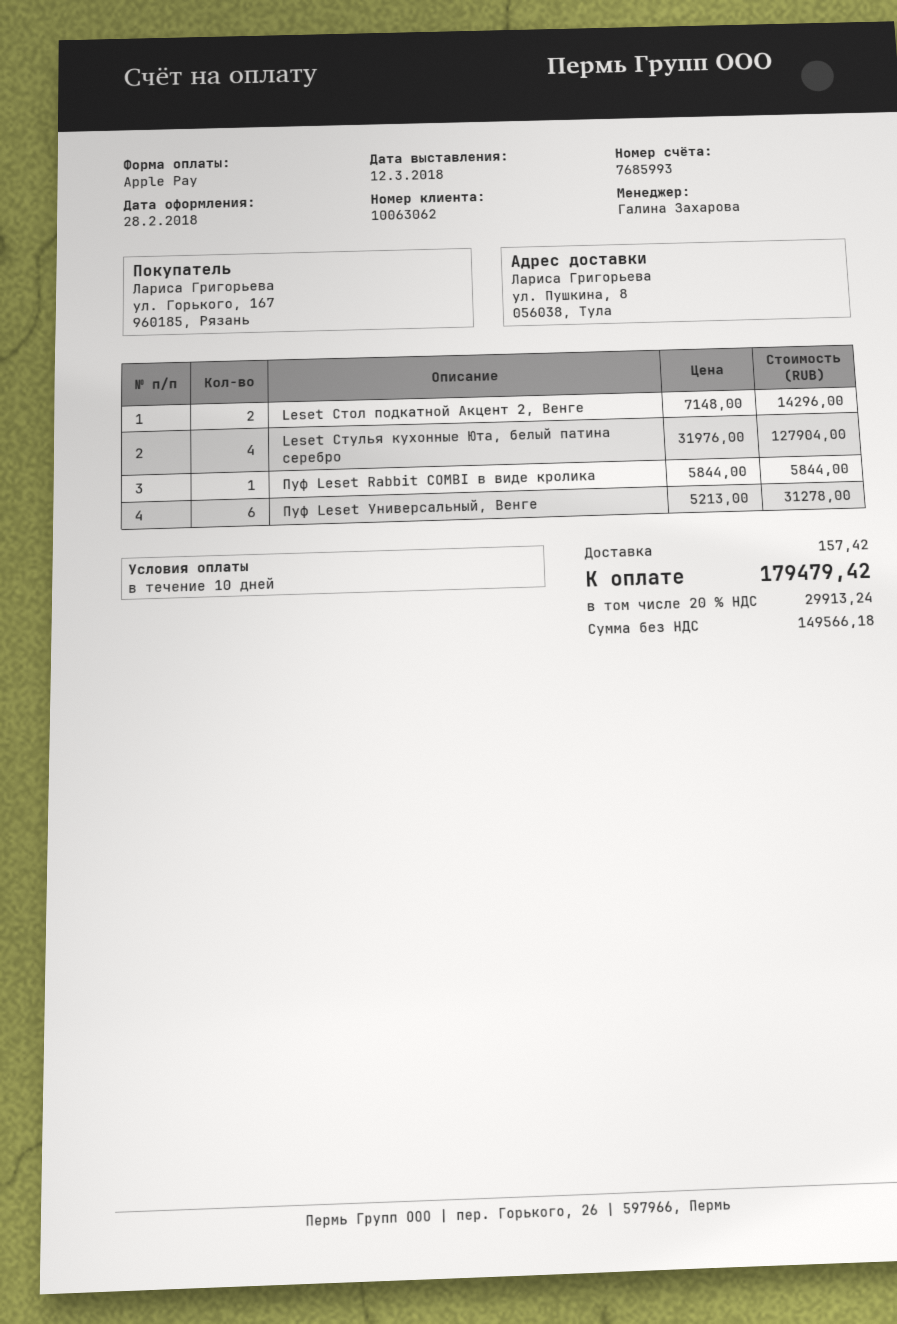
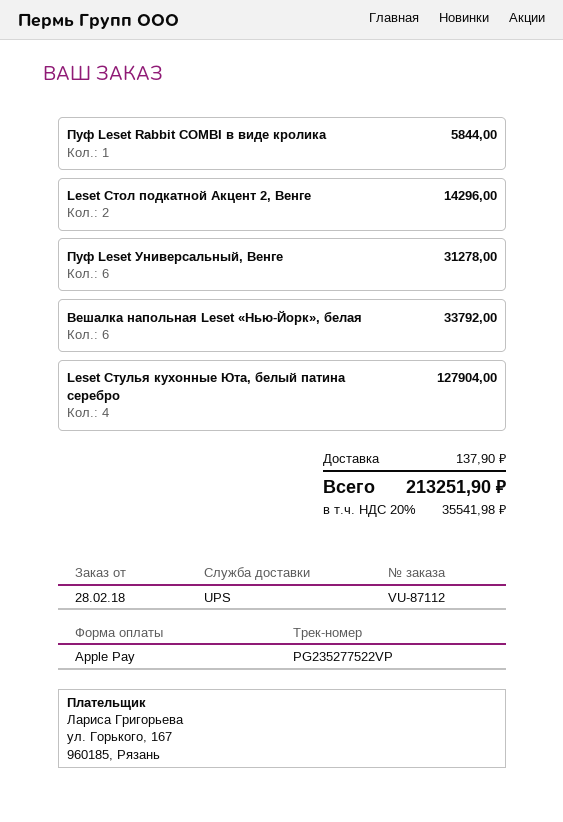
Вешалка напольная Leset «Нью-Йорк», белая: none -> 6 for 33792.00
shipping: 157.42 -> 137.90
tax: 20% = 29913.24 -> 20% = 35541.98
total: 179479.42 -> 213251.90

